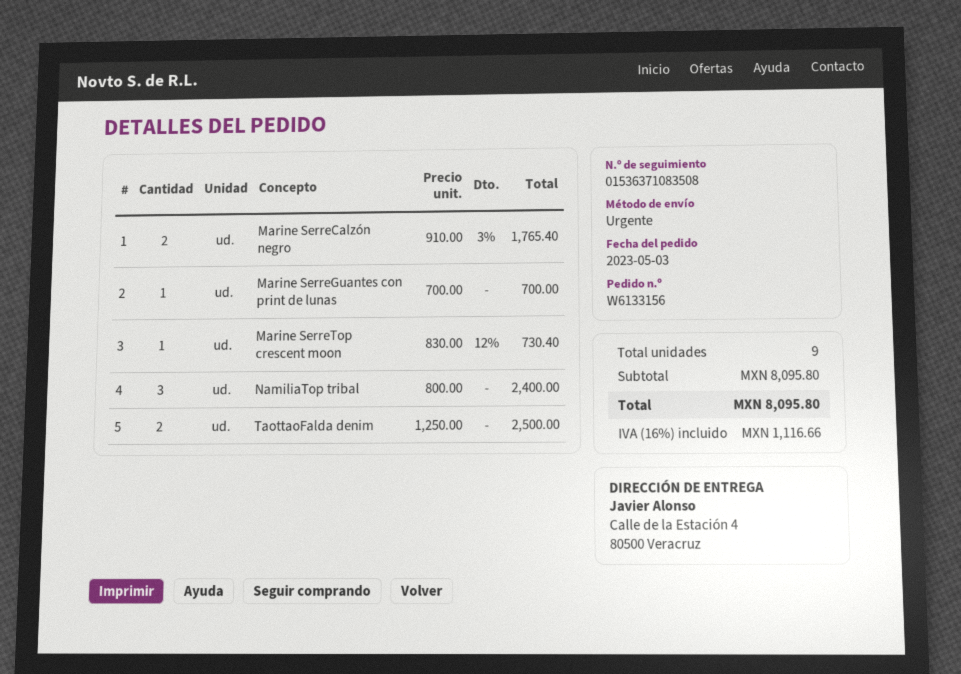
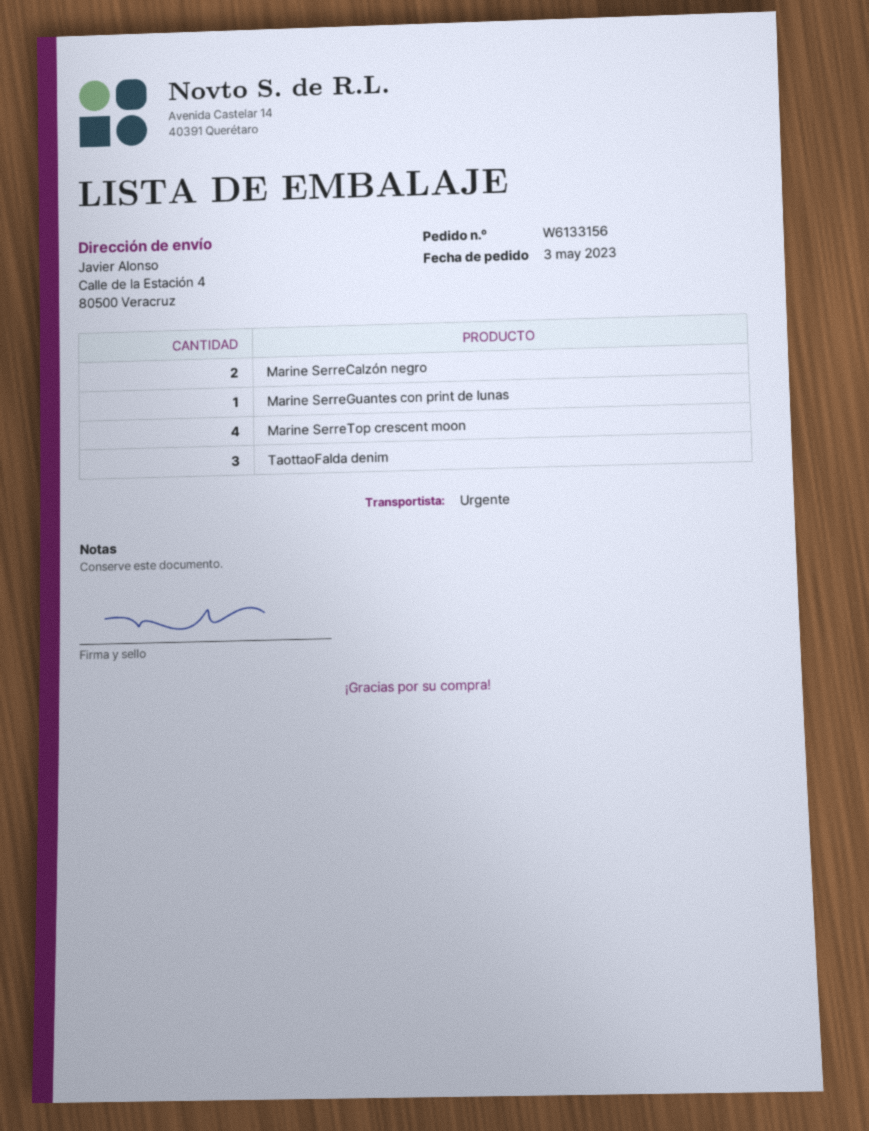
Marine SerreTop crescent moon: 1 -> 4
NamiliaTop tribal: 3 -> none
TaottaoFalda denim: 2 -> 3

